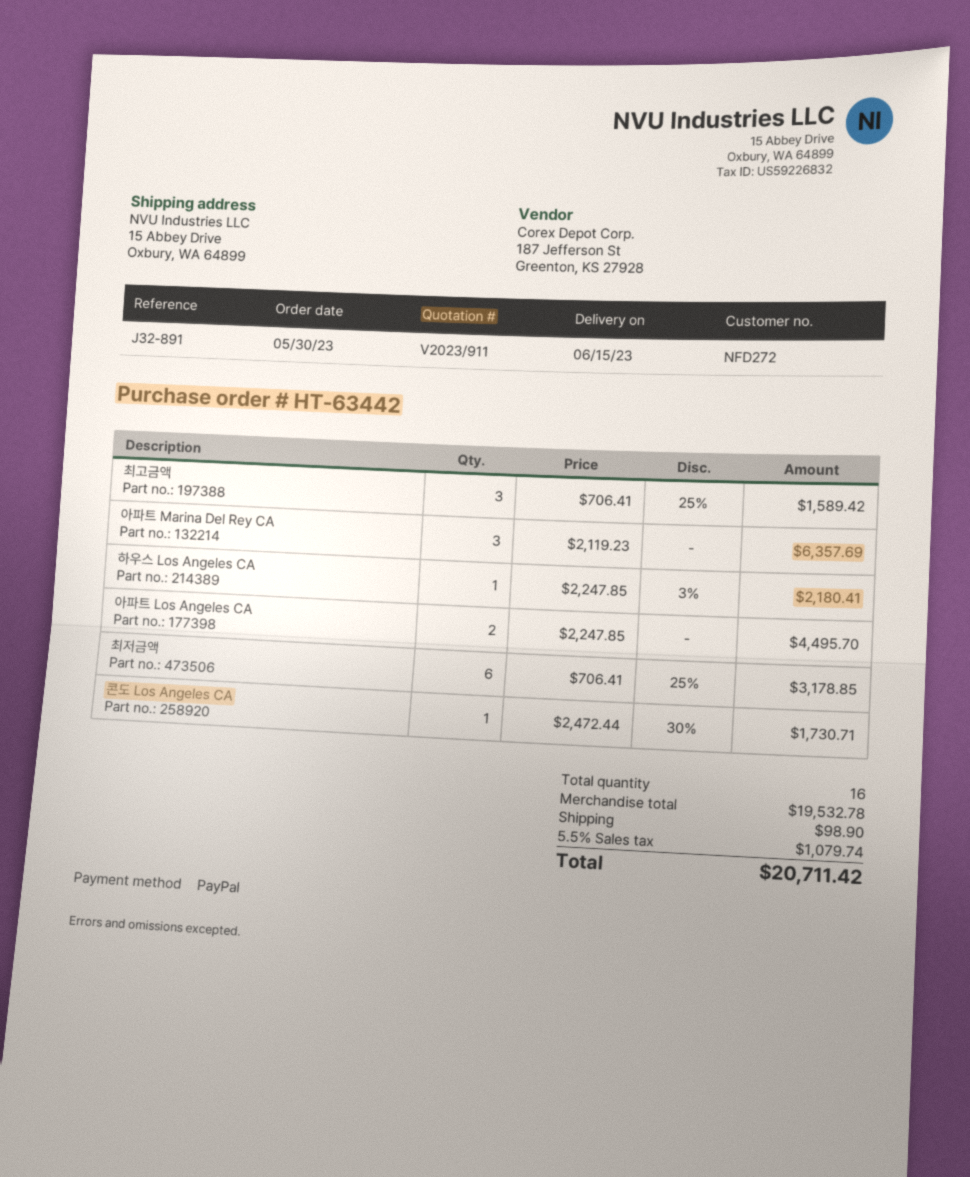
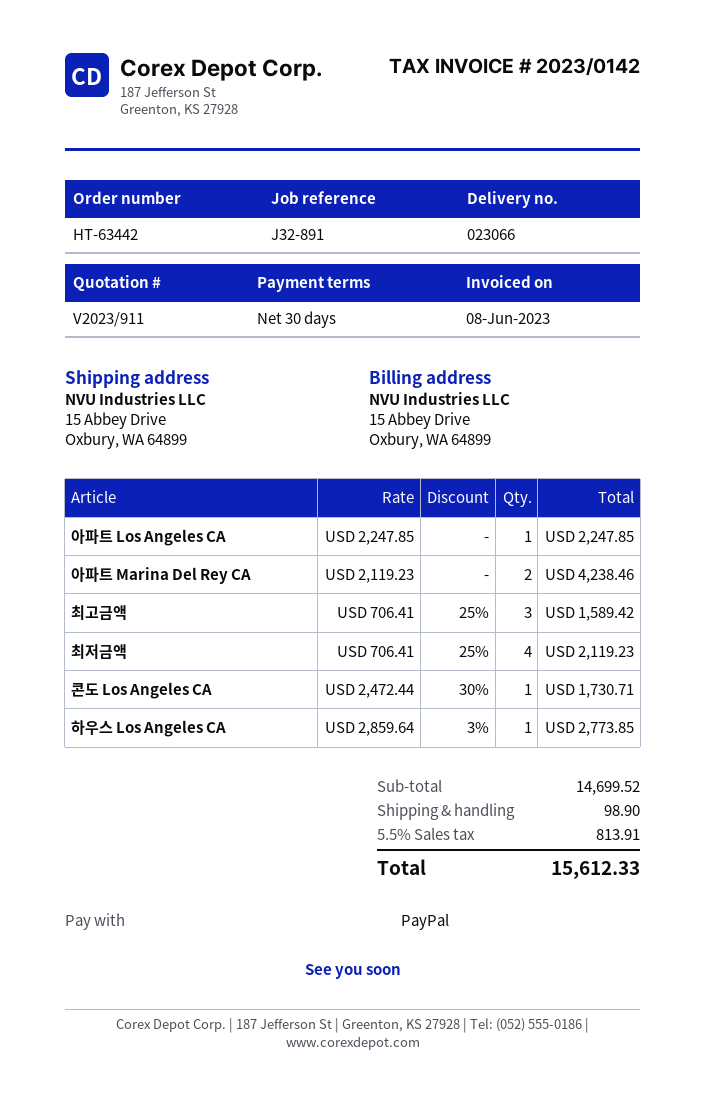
아파트 Marina Del Rey CA: 3 x 2119.23 = 6357.69 -> 2 x 2119.23 = 4238.46
하우스 Los Angeles CA: 1 x 2247.85 - 3% = 2180.41 -> 1 x 2859.64 - 3% = 2773.85
아파트 Los Angeles CA: 2 x 2247.85 = 4495.70 -> 1 x 2247.85 = 2247.85
최저금액: 6 x 706.41 - 25% = 3178.85 -> 4 x 706.41 - 25% = 2119.23
subtotal: 19532.78 -> 14699.52
tax: 5.5% = 1079.74 -> 5.5% = 813.91
total: 20711.42 -> 15612.33

